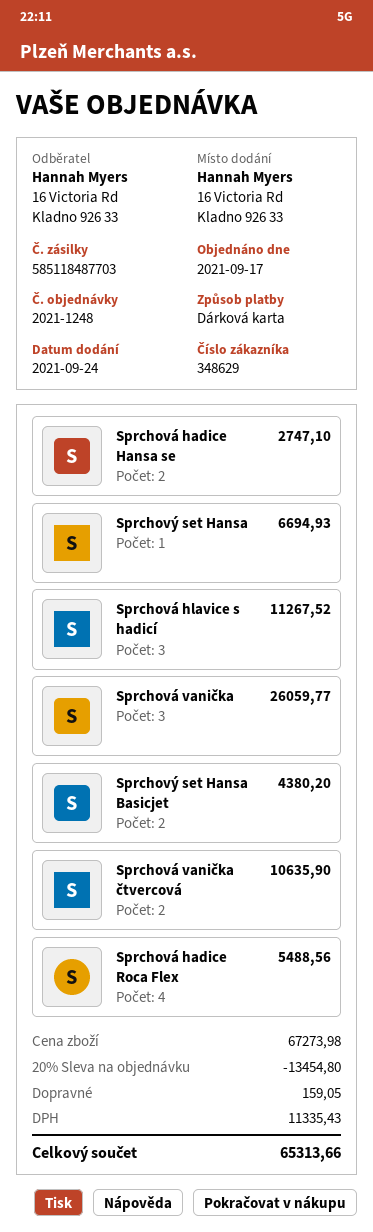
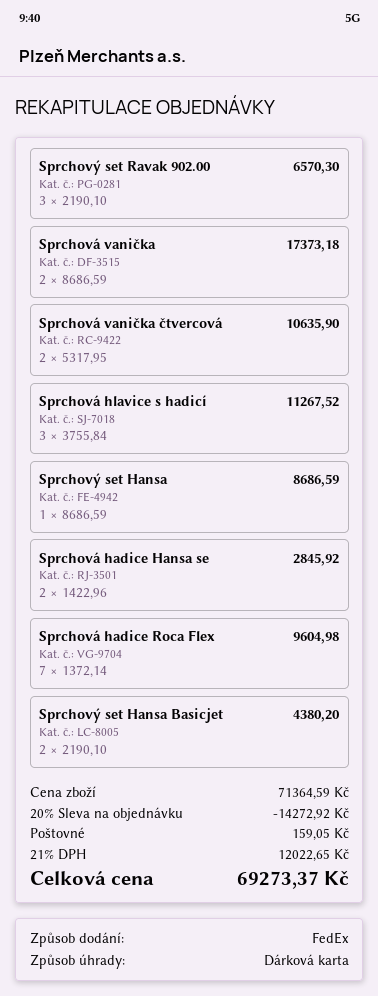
Sprchová hadice Hansa se: 2 for 2747.10 -> 2 for 2845.92
Sprchový set Hansa: 1 for 6694.93 -> 1 for 8686.59
Sprchová vanička: 3 for 26059.77 -> 2 for 17373.18
Sprchová hadice Roca Flex: 4 for 5488.56 -> 7 for 9604.98
Sprchový set Ravak 902.00: none -> 3 for 6570.30
subtotal: 67273.98 -> 71364.59
discount: 20% = 13454.80 -> 20% = 14272.92
tax: 11335.43 -> 12022.65
total: 65313.66 -> 69273.37

